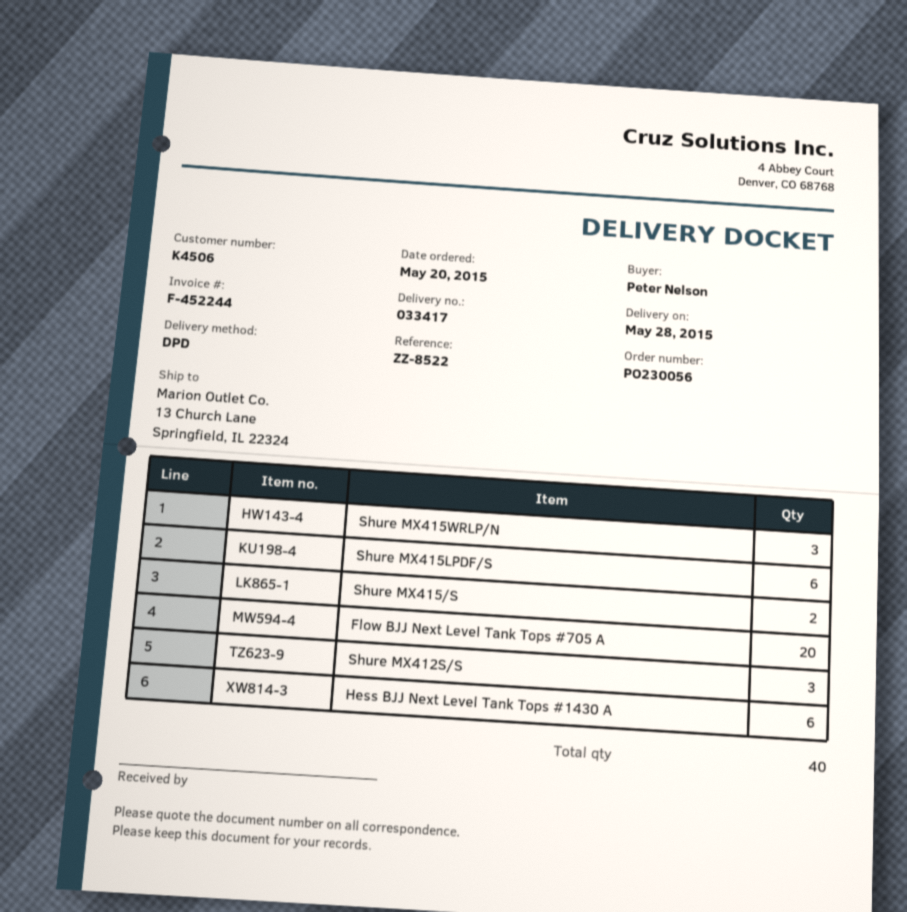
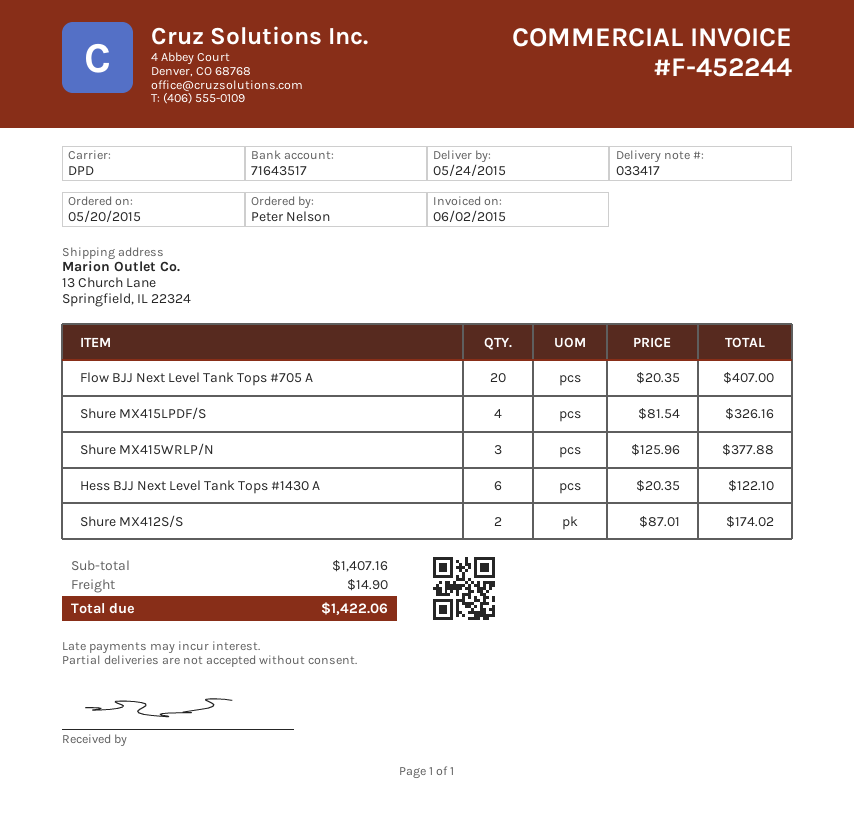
delivery date: 2015-05-28 -> 2015-05-24
Shure MX415LPDF/S: 6 -> 4
Shure MX415/S: 2 -> none
Shure MX412S/S: 3 -> 2

